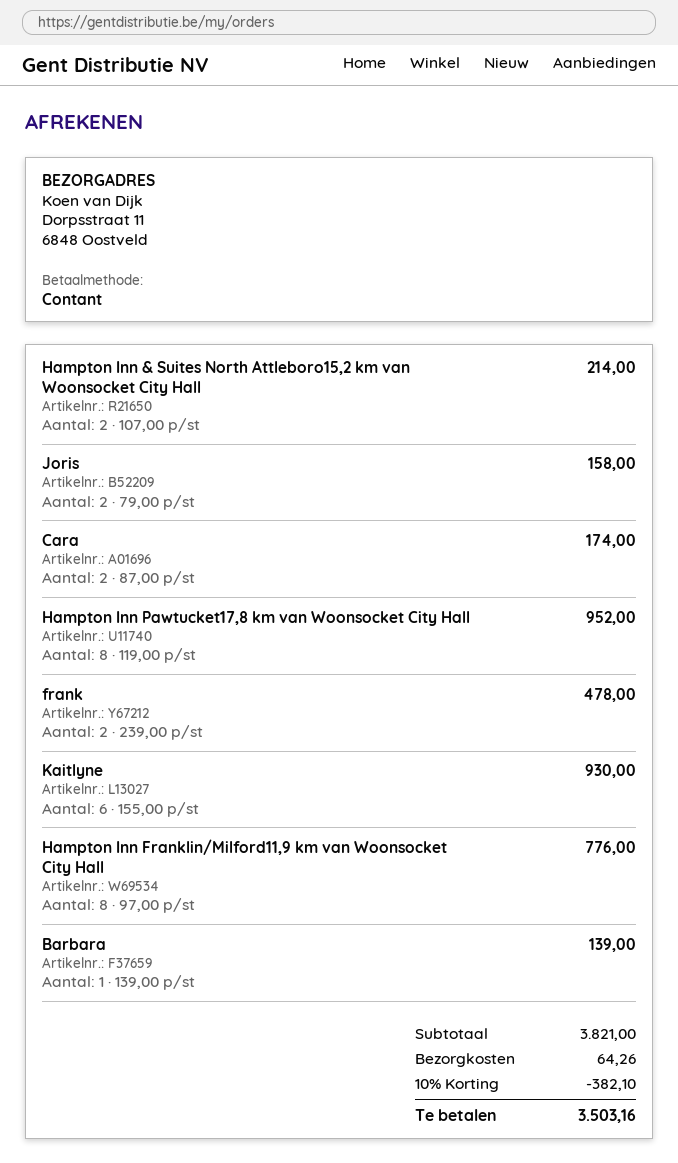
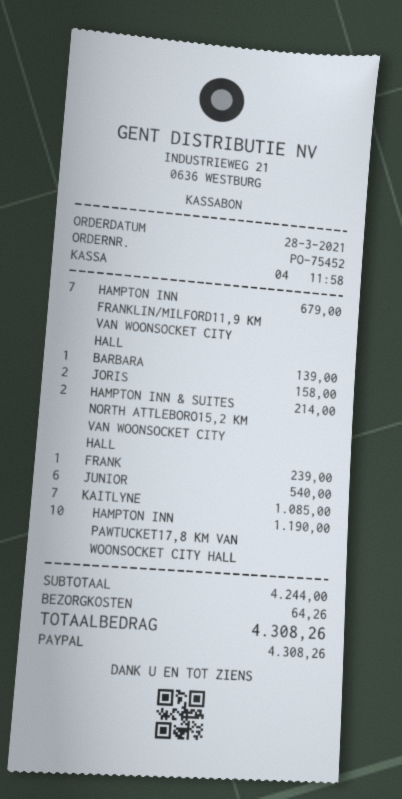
payment method: cash -> PayPal
Cara: 2 for 174.00 -> none
Hampton Inn Pawtucket17,8 km van Woonsocket City Hall: 8 for 952.00 -> 10 for 1190.00
frank: 2 for 478.00 -> 1 for 239.00
Kaitlyne: 6 for 930.00 -> 7 for 1085.00
Hampton Inn Franklin/Milford11,9 km van Woonsocket City Hall: 8 for 776.00 -> 7 for 679.00
JUNIOR: none -> 6 for 540.00
subtotal: 3821.00 -> 4244.00
discount: 10% = 382.10 -> none
total: 3503.16 -> 4308.26

